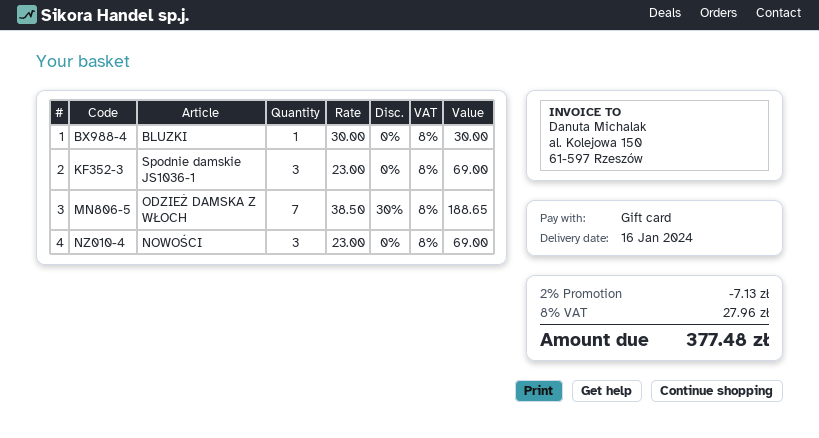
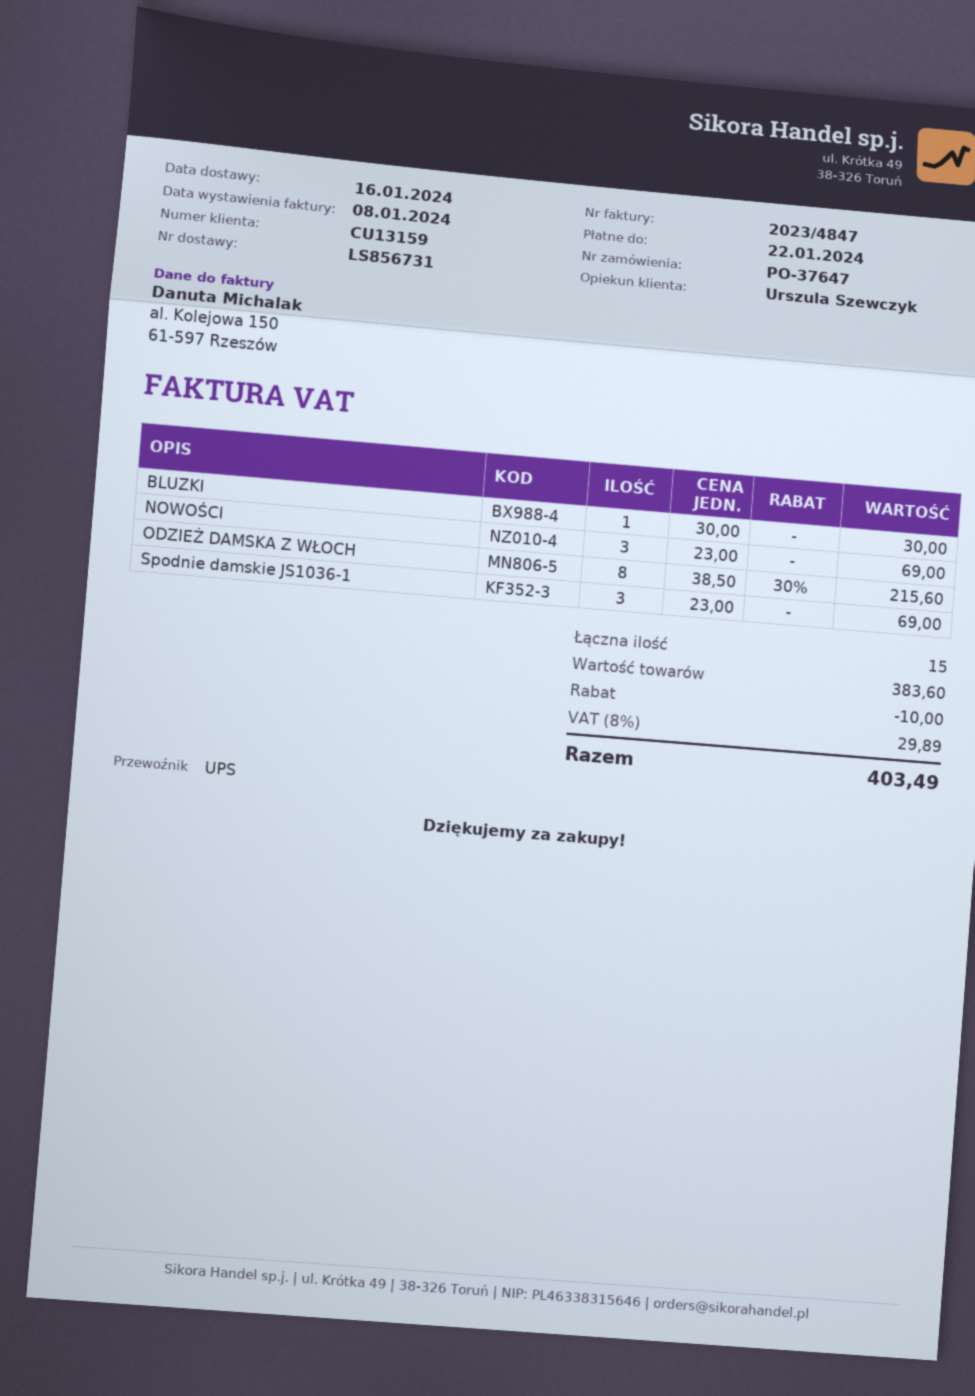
ODZIEŻ DAMSKA Z WŁOCH: 7 x 38.50 - 30% = 188.65 -> 8 x 38.50 - 30% = 215.60
discount: 7.13 -> 10.00
tax: 8% = 27.96 -> 8% = 29.89
total: 377.48 -> 403.49

